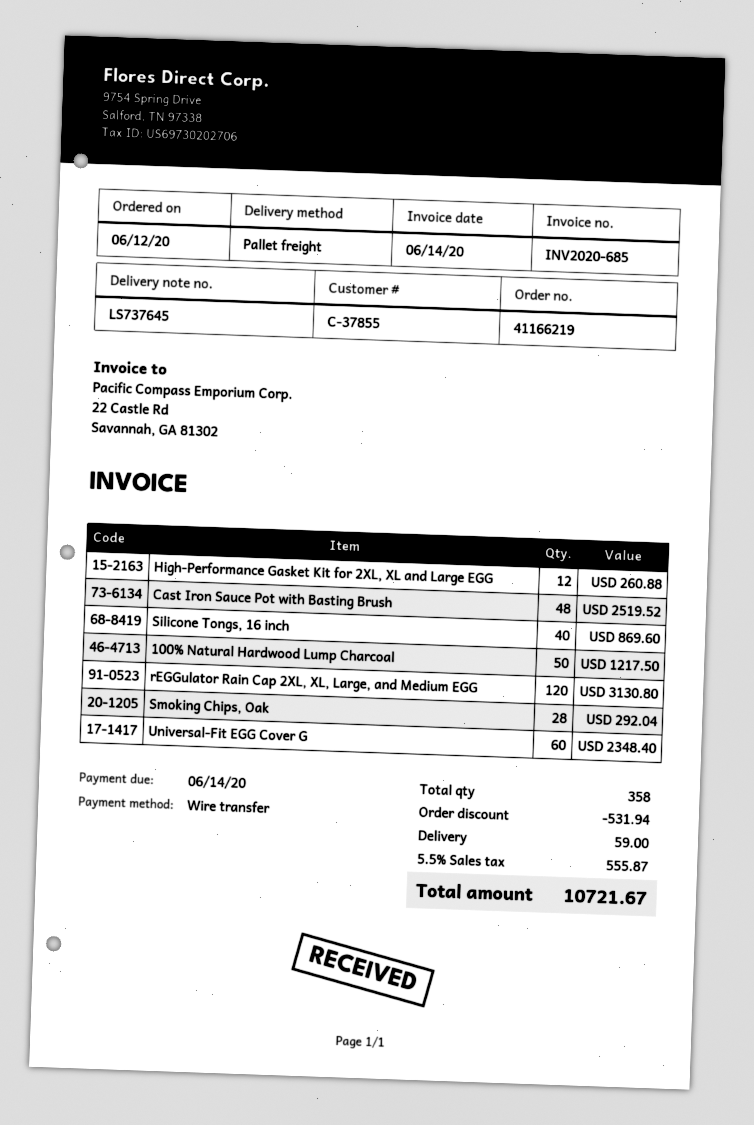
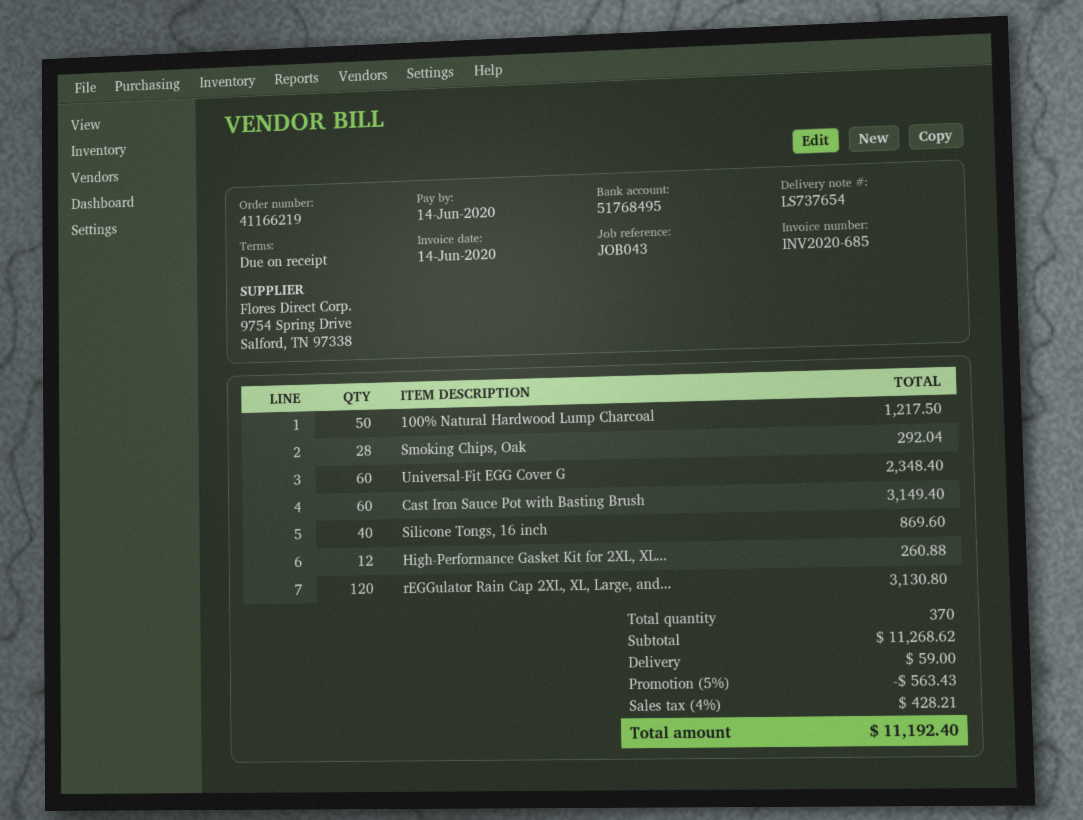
delivery note number: LS737645 -> LS737654
Cast Iron Sauce Pot with Basting Brush: 48 for 2519.52 -> 60 for 3149.40
total quantity: 358 -> 370
discount: 531.94 -> 563.43
tax: 5.5% = 555.87 -> 4% = 428.21
total: 10721.67 -> 11192.40

